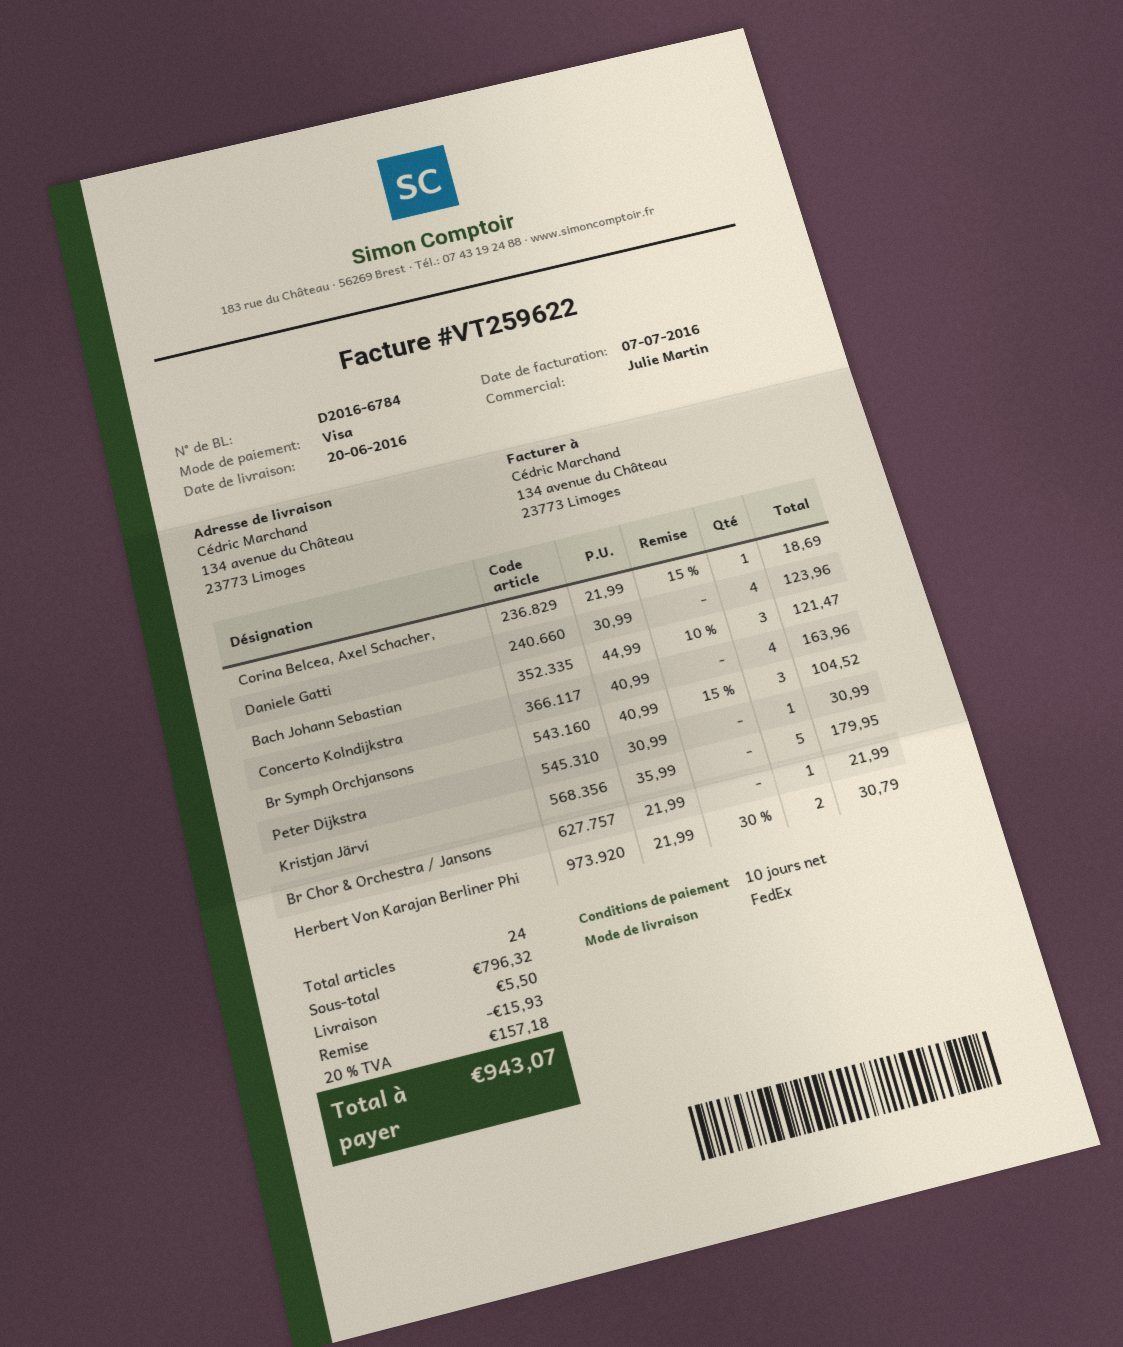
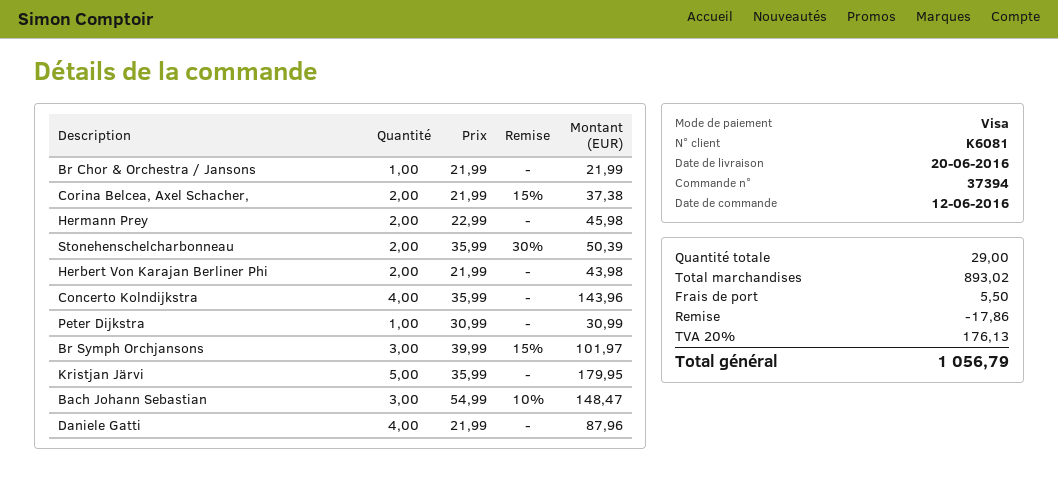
Corina Belcea, Axel Schacher,: 1 x 21.99 - 15% = 18.69 -> 2 x 21.99 - 15% = 37.38
Daniele Gatti: 4 x 30.99 = 123.96 -> 4 x 21.99 = 87.96
Bach Johann Sebastian: 3 x 44.99 - 10% = 121.47 -> 3 x 54.99 - 10% = 148.47
Concerto Kolndijkstra: 4 x 40.99 = 163.96 -> 4 x 35.99 = 143.96
Br Symph Orchjansons: 3 x 40.99 - 15% = 104.52 -> 3 x 39.99 - 15% = 101.97
Herbert Von Karajan Berliner Phi: 2 x 21.99 - 30% = 30.79 -> 2 x 21.99 = 43.98
Hermann Prey: none -> 2 x 22.99 = 45.98
Stonehenschelcharbonneau: none -> 2 x 35.99 - 30% = 50.39
total quantity: 24 -> 29
subtotal: 796.32 -> 893.02
discount: 15.93 -> 17.86
tax: 20% = 157.18 -> 20% = 176.13
total: 943.07 -> 1056.79

